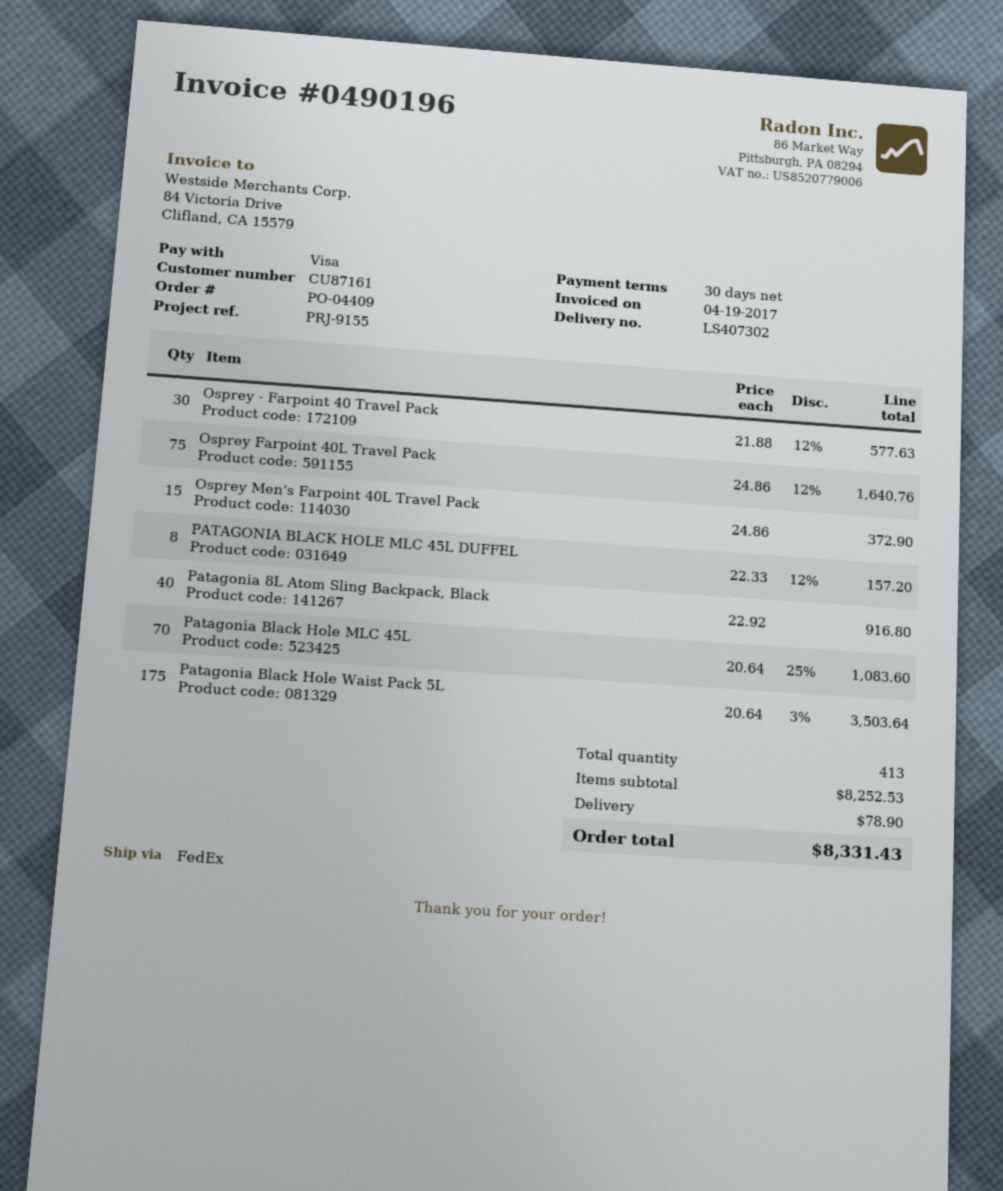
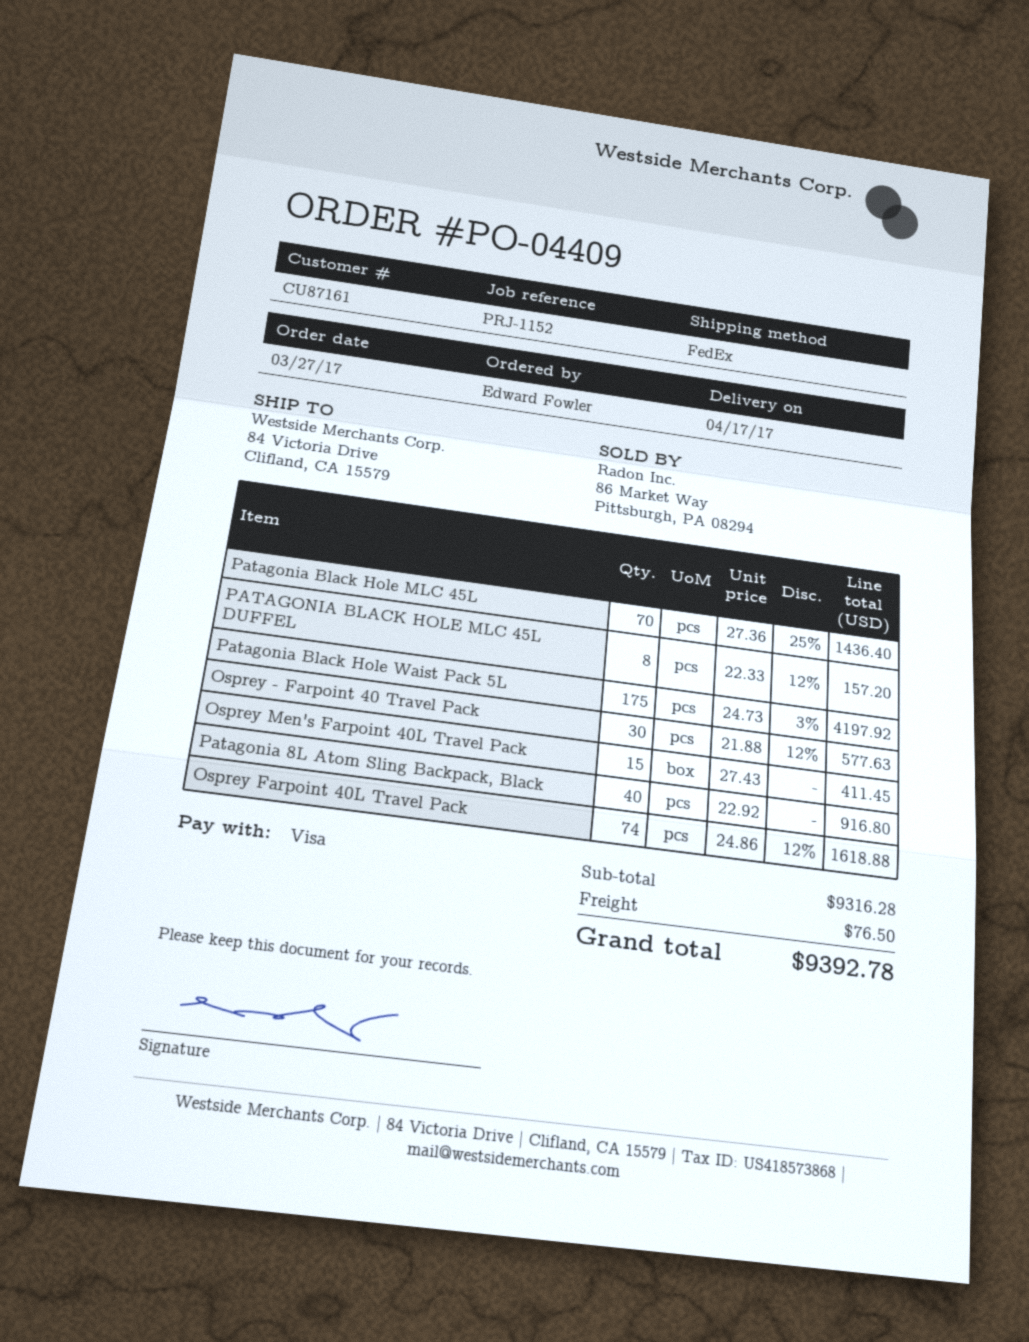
reference: PRJ-9155 -> PRJ-1152
Osprey Farpoint 40L Travel Pack: 75 x 24.86 - 12% = 1640.76 -> 74 x 24.86 - 12% = 1618.88
Osprey Men's Farpoint 40L Travel Pack: 15 x 24.86 = 372.90 -> 15 x 27.43 = 411.45
Patagonia Black Hole MLC 45L: 70 x 20.64 - 25% = 1083.60 -> 70 x 27.36 - 25% = 1436.40
Patagonia Black Hole Waist Pack 5L: 175 x 20.64 - 3% = 3503.64 -> 175 x 24.73 - 3% = 4197.92
subtotal: 8252.53 -> 9316.28
shipping: 78.90 -> 76.50
total: 8331.43 -> 9392.78

